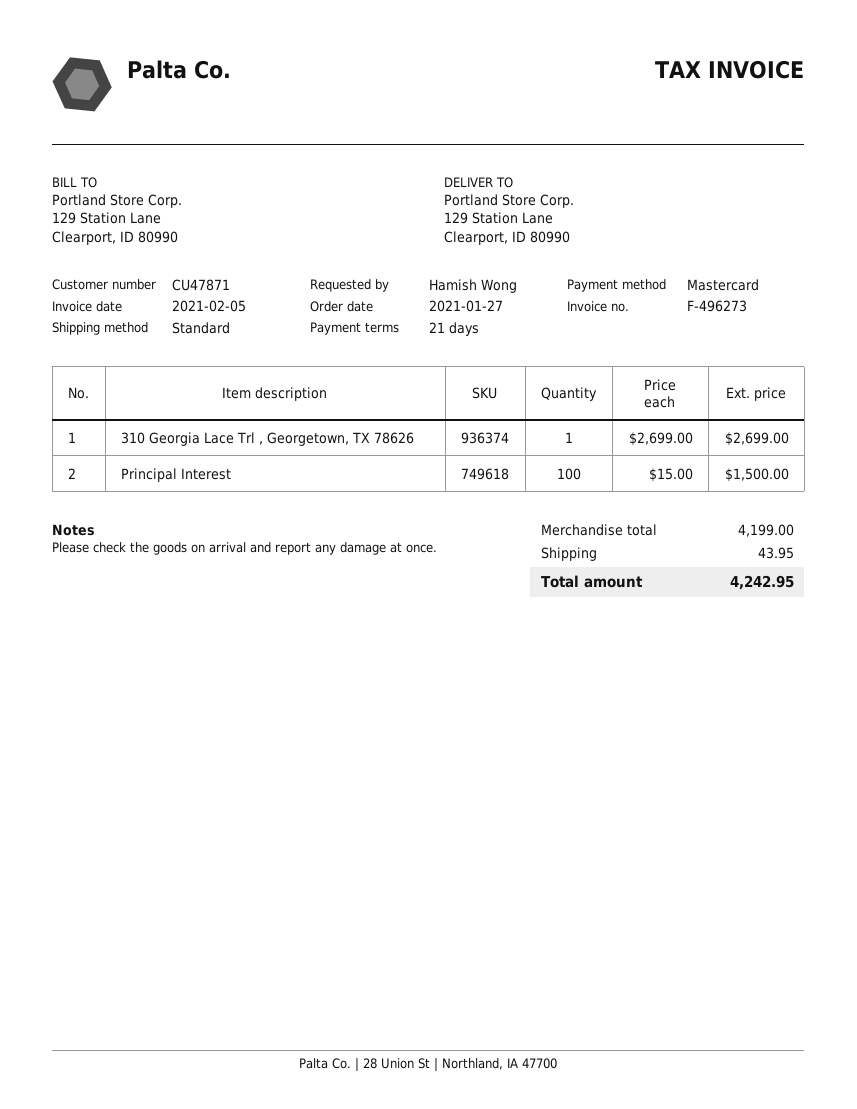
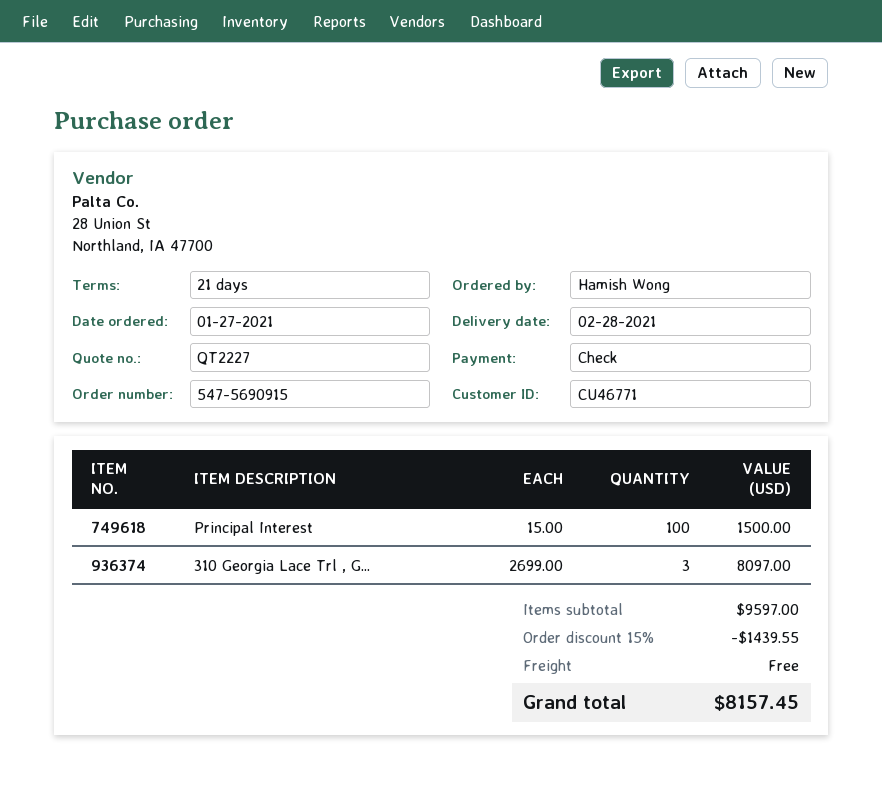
customer number: CU47871 -> CU46771
payment method: Mastercard -> cheque
310 Georgia Lace Trl , Georgetown, TX 78626: 1 x 2699.00 = 2699.00 -> 3 x 2699.00 = 8097.00
subtotal: 4199.00 -> 9597.00
discount: none -> 15% = 1439.55
shipping: 43.95 -> 0.00
total: 4242.95 -> 8157.45

